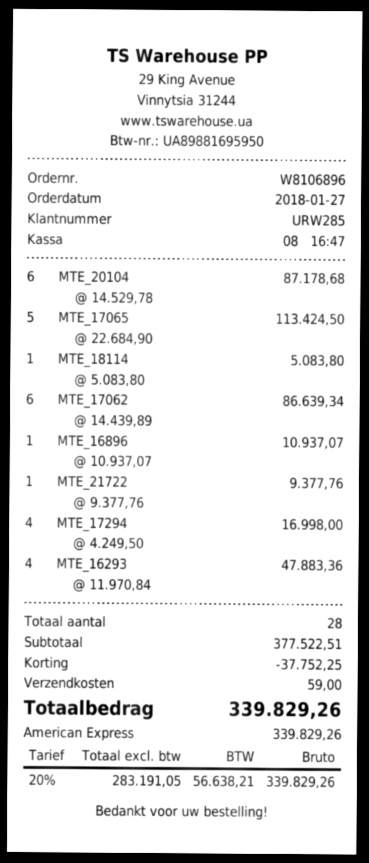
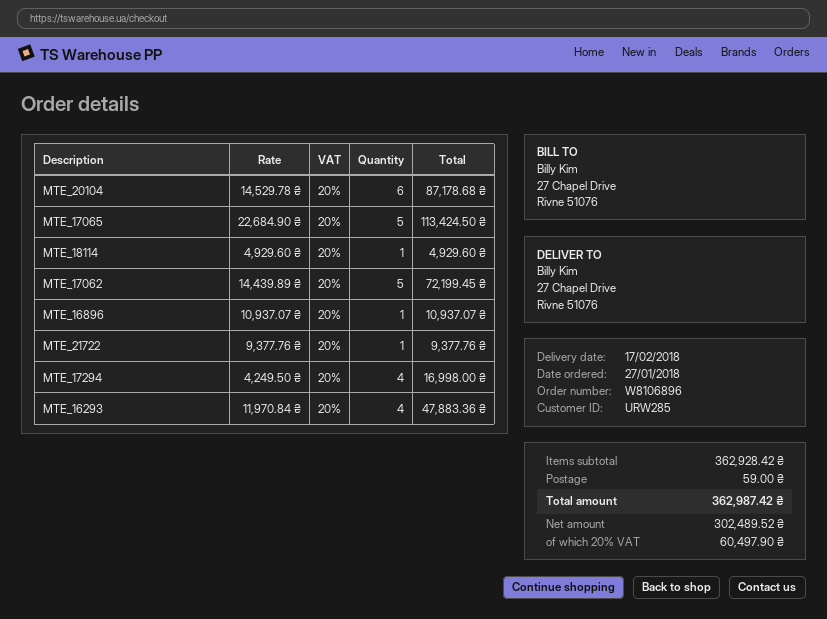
MTE_18114: 1 x 5083.80 = 5083.80 -> 1 x 4929.60 = 4929.60
MTE_17062: 6 x 14439.89 = 86639.34 -> 5 x 14439.89 = 72199.45
subtotal: 377522.51 -> 362928.42
discount: 37752.25 -> none
net: 283191.05 -> 302489.52
tax: 20% = 56638.21 -> 20% = 60497.90
total: 339829.26 -> 362987.42

